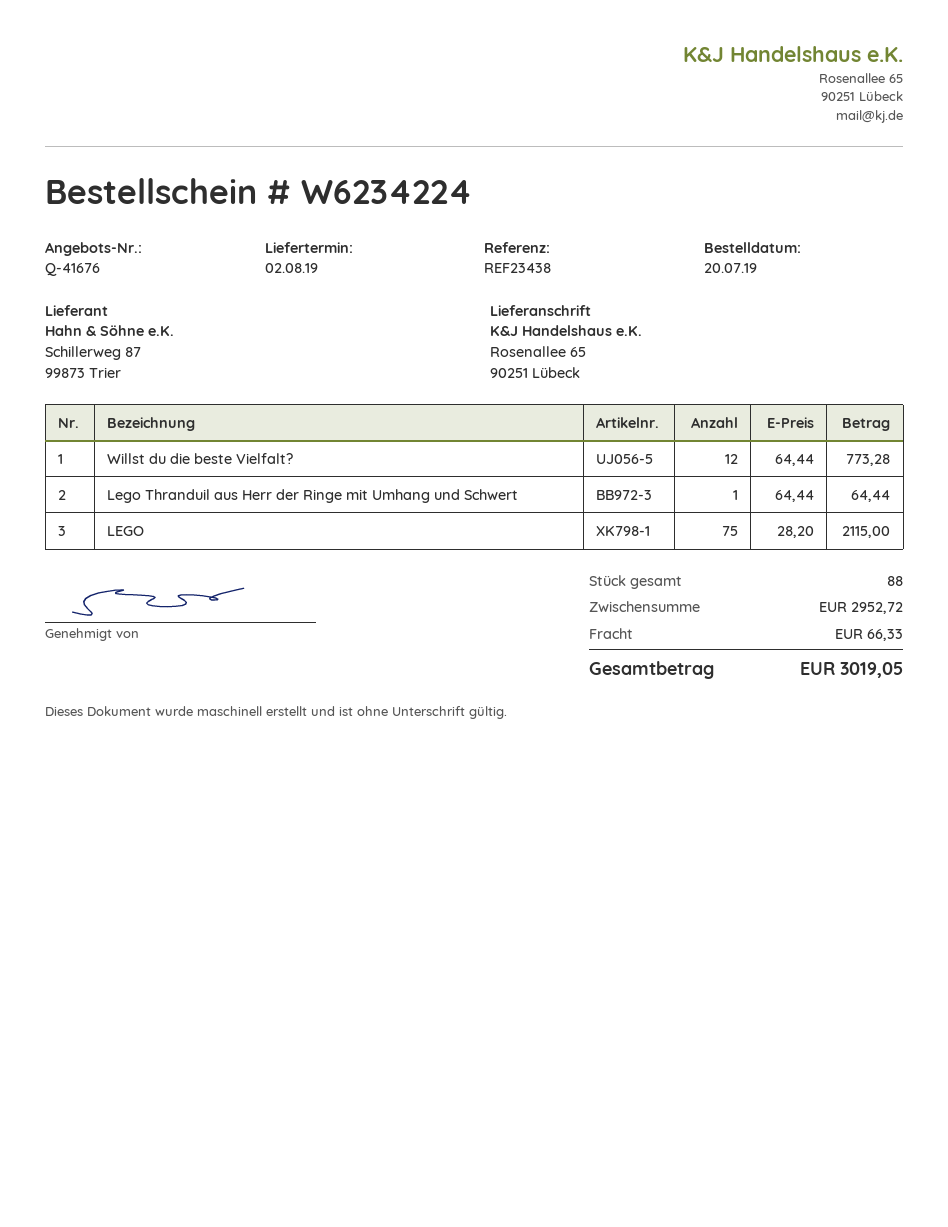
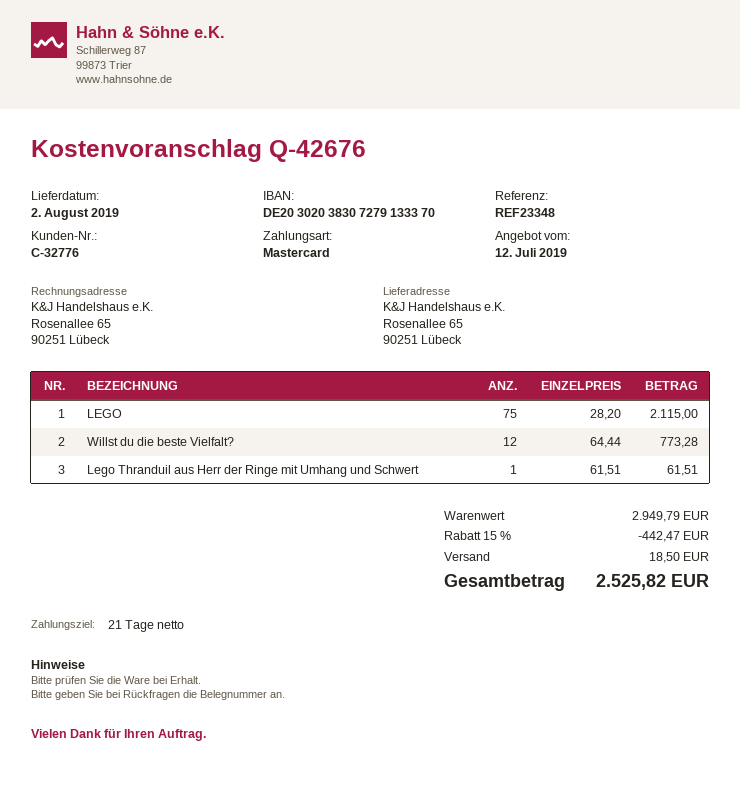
quote number: Q-41676 -> Q-42676
reference: REF23438 -> REF23348
Lego Thranduil aus Herr der Ringe mit Umhang und Schwert: 1 x 64.44 = 64.44 -> 1 x 61.51 = 61.51
subtotal: 2952.72 -> 2949.79
discount: none -> 15% = 442.47
shipping: 66.33 -> 18.50
total: 3019.05 -> 2525.82

